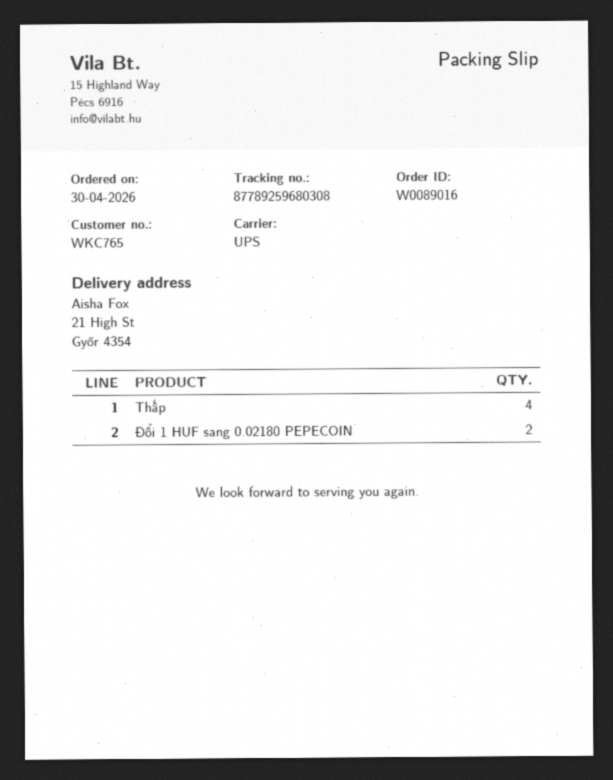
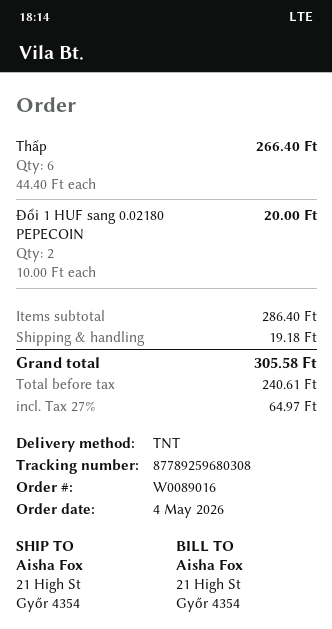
order date: 2026-04-30 -> 2026-05-04
shipping method: UPS -> TNT
Thấp: 4 -> 6

